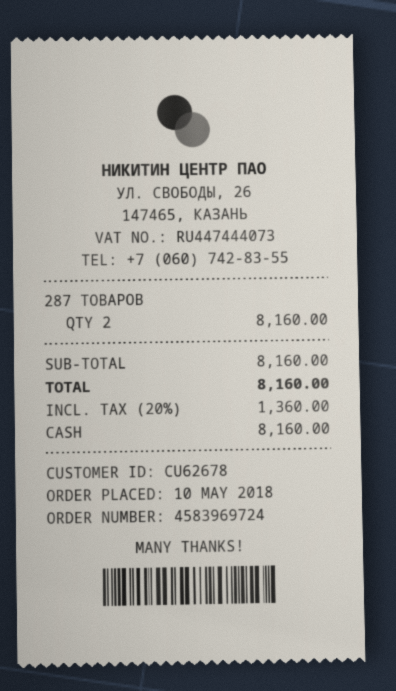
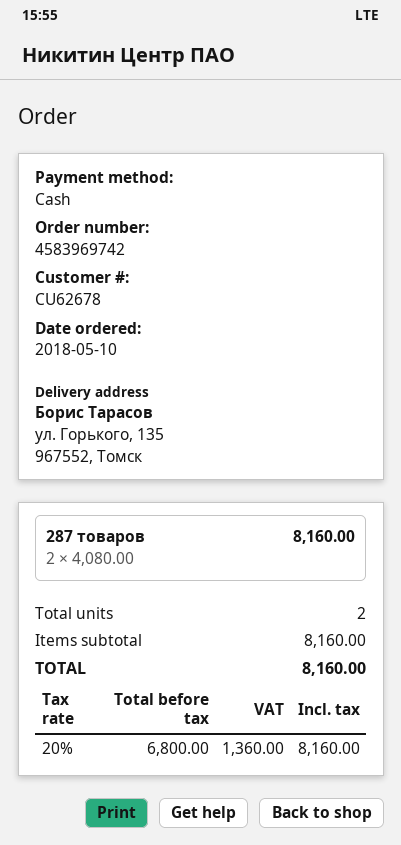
order number: 4583969724 -> 4583969742

